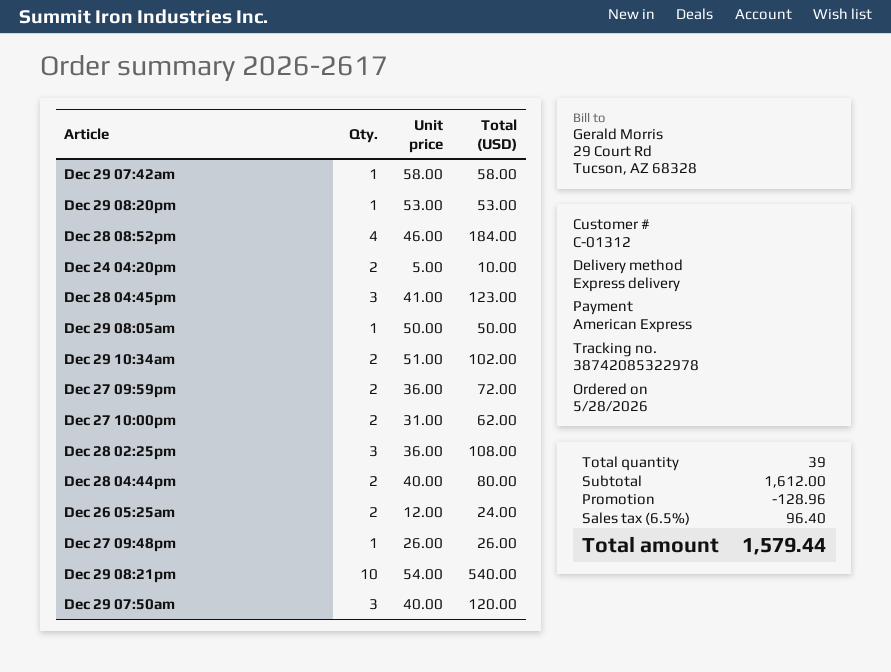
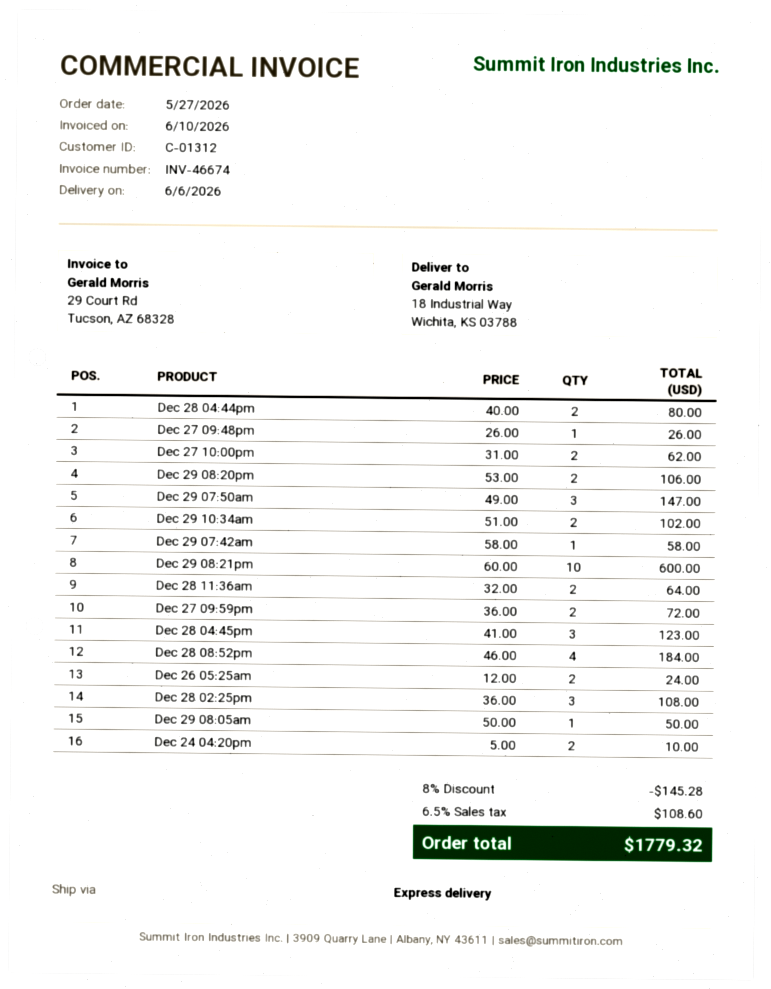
order date: 2026-05-28 -> 2026-05-27
Dec 29 08:20pm: 1 x 53.00 = 53.00 -> 2 x 53.00 = 106.00
Dec 29 08:21pm: 10 x 54.00 = 540.00 -> 10 x 60.00 = 600.00
Dec 29 07:50am: 3 x 40.00 = 120.00 -> 3 x 49.00 = 147.00
Dec 28 11:36am: none -> 2 x 32.00 = 64.00
discount: 128.96 -> 145.28
tax: 6.5% = 96.40 -> 6.5% = 108.60
total: 1579.44 -> 1779.32

